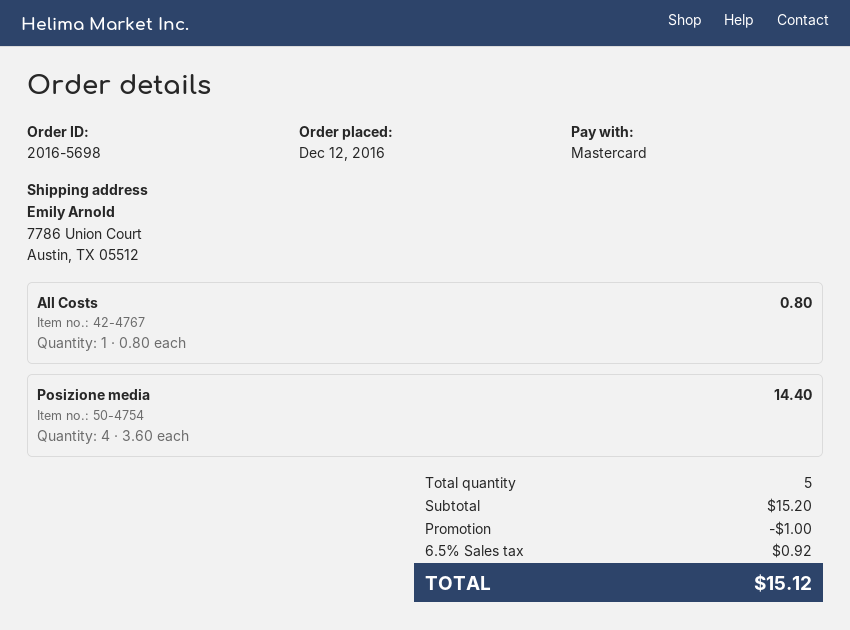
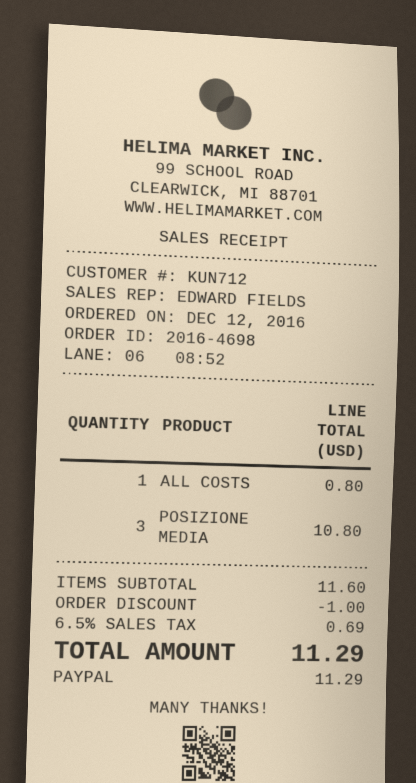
order number: 2016-5698 -> 2016-4698
payment method: Mastercard -> PayPal
Posizione media: 4 for 14.40 -> 3 for 10.80
subtotal: 15.20 -> 11.60
tax: 6.5% = 0.92 -> 6.5% = 0.69
total: 15.12 -> 11.29

